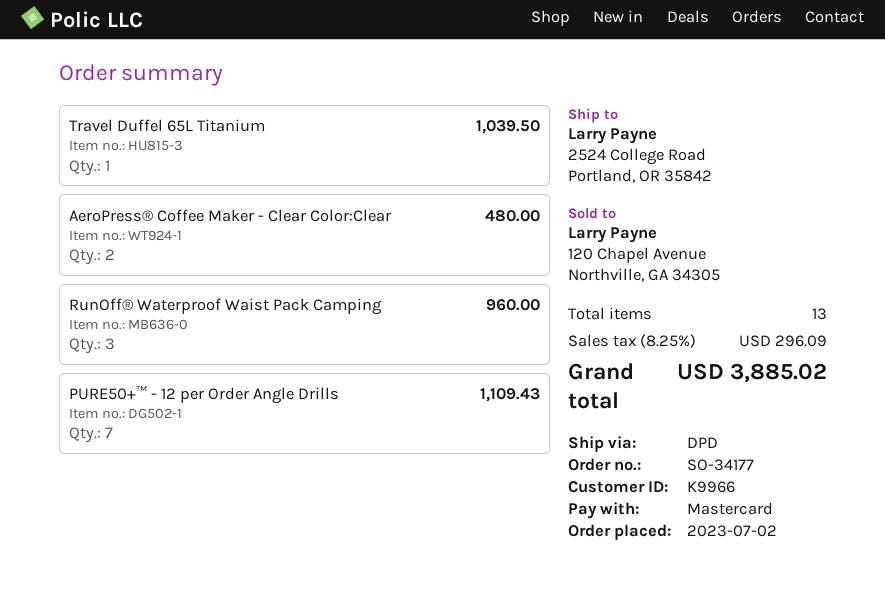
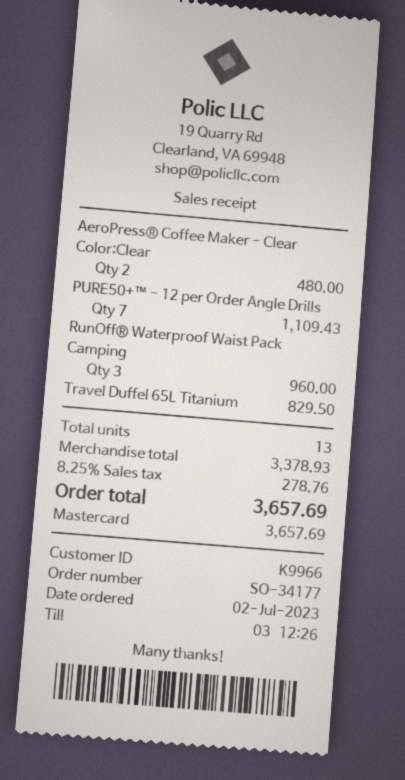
Travel Duffel 65L Titanium: 1 for 1039.50 -> 1 for 829.50
tax: 8.25% = 296.09 -> 8.25% = 278.76
total: 3885.02 -> 3657.69

